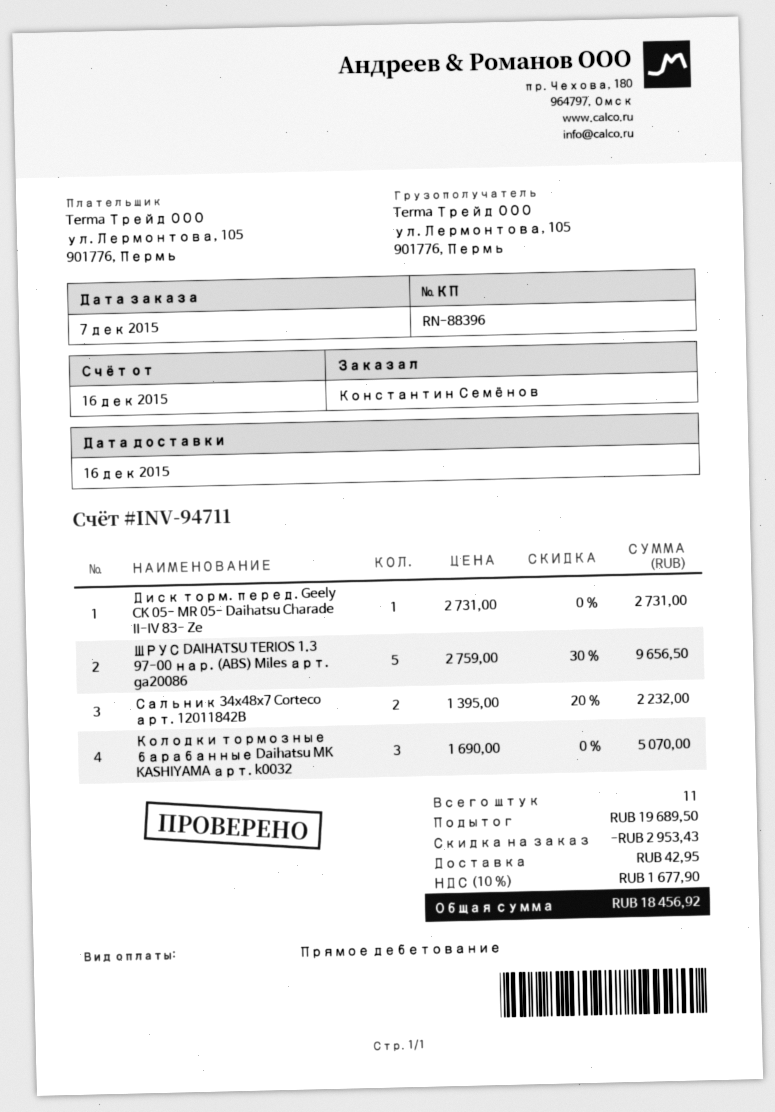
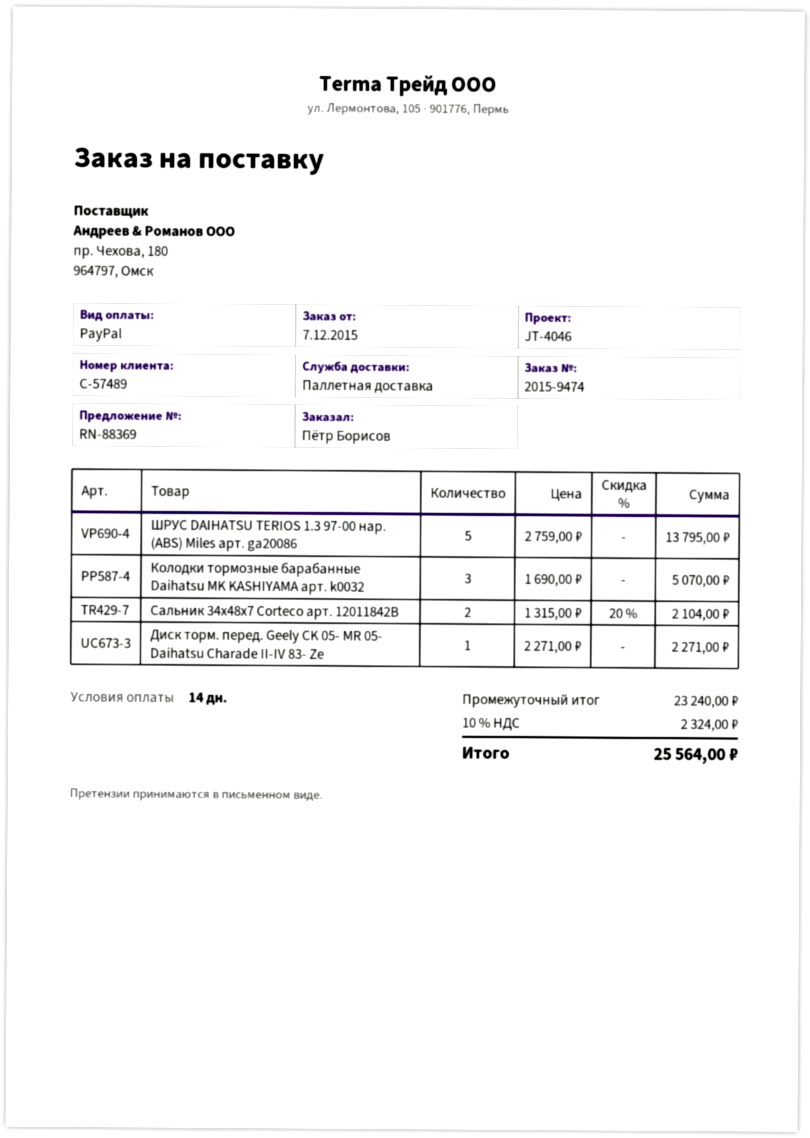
quote number: RN-88396 -> RN-88369
ordered by: Константин Семёнов -> Пётр Борисов
payment method: direct debit -> PayPal
Диск торм. перед. Geely CK 05- MR 05- Daihatsu Charade II-IV 83- Ze: 1 x 2731.00 = 2731.00 -> 1 x 2271.00 = 2271.00
ШРУС DAIHATSU TERIOS 1.3 97-00 нар. (ABS) Miles арт. ga20086: 5 x 2759.00 - 30% = 9656.50 -> 5 x 2759.00 = 13795.00
Сальник 34x48x7 Corteco арт. 12011842B: 2 x 1395.00 - 20% = 2232.00 -> 2 x 1315.00 - 20% = 2104.00
subtotal: 19689.50 -> 23240.00
discount: 2953.43 -> none
shipping: 42.95 -> none
tax: 10% = 1677.90 -> 10% = 2324.00
total: 18456.92 -> 25564.00

